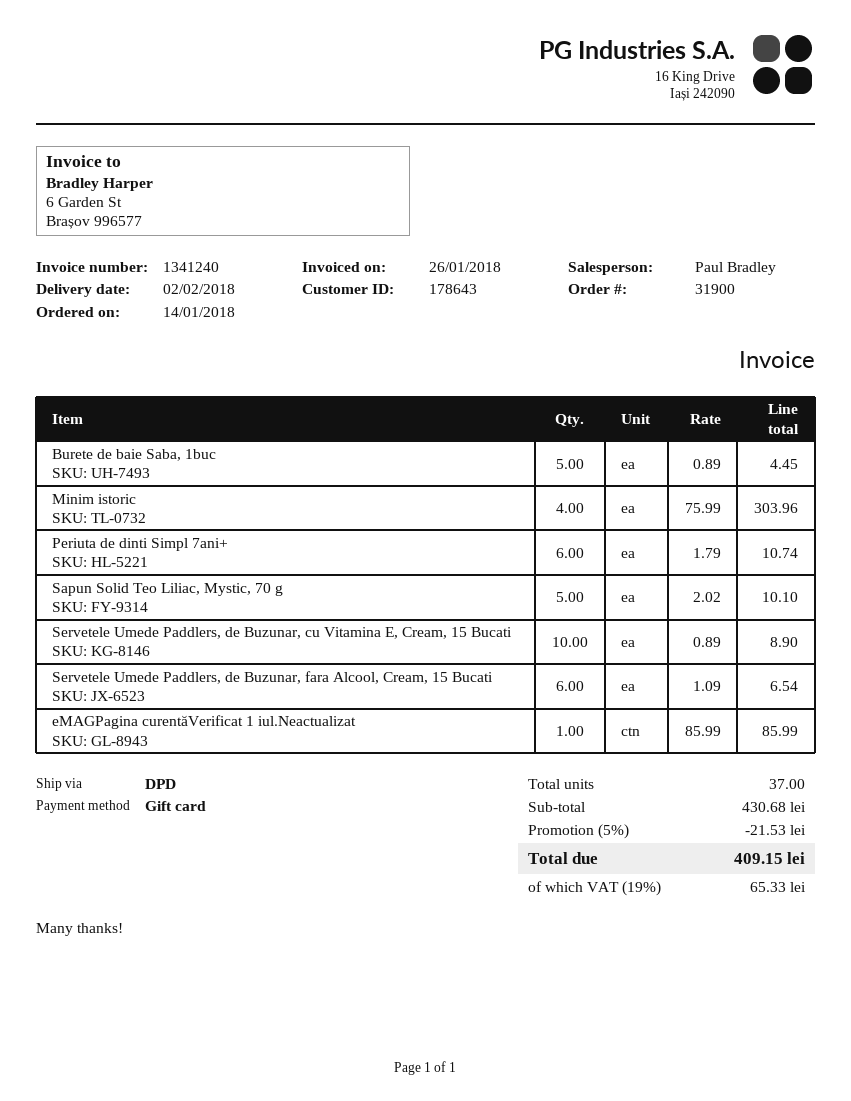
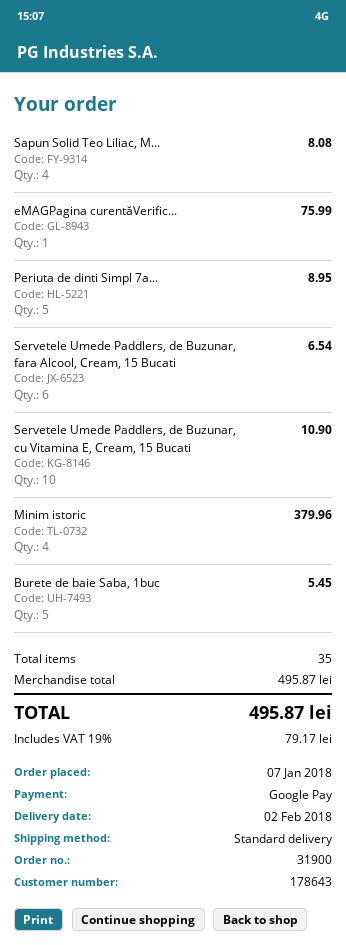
order date: 2018-01-14 -> 2018-01-07
payment method: gift card -> Google Pay
shipping method: DPD -> standard
Burete de baie Saba, 1buc: 5 for 4.45 -> 5 for 5.45
Minim istoric: 4 for 303.96 -> 4 for 379.96
Periuta de dinti Simpl 7ani+: 6 for 10.74 -> 5 for 8.95
Sapun Solid Teo Liliac, Mystic, 70 g: 5 for 10.10 -> 4 for 8.08
Servetele Umede Paddlers, de Buzunar, cu Vitamina E, Cream, 15 Bucati: 10 for 8.90 -> 10 for 10.90
eMAGPagina curentăVerificat 1 iul.Neactualizat: 1 for 85.99 -> 1 for 75.99
total quantity: 37 -> 35
subtotal: 430.68 -> 495.87
discount: 5% = 21.53 -> none
tax: 19% = 65.33 -> 19% = 79.17
total: 409.15 -> 495.87

